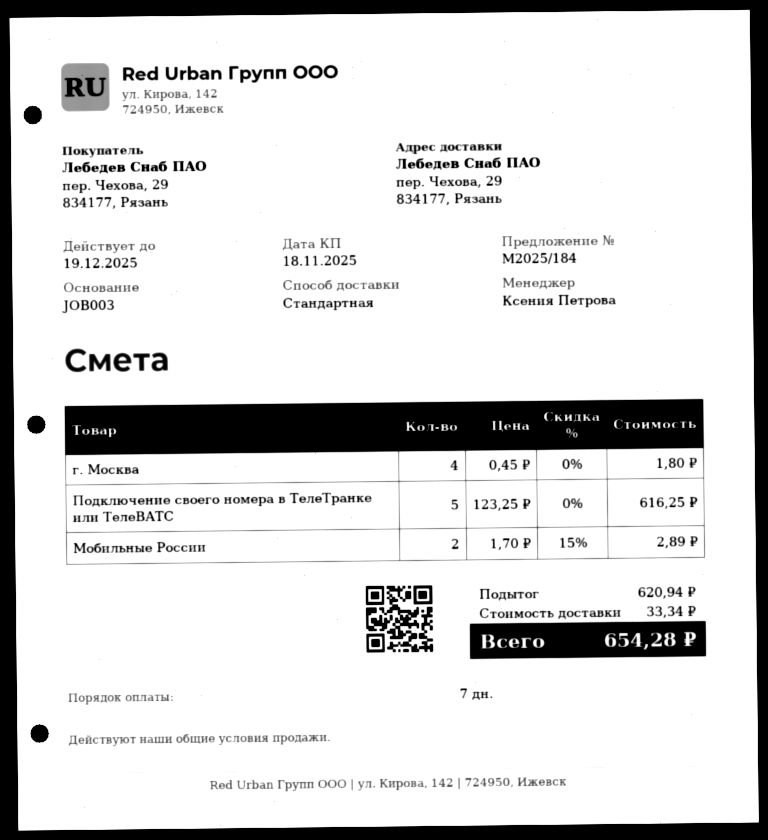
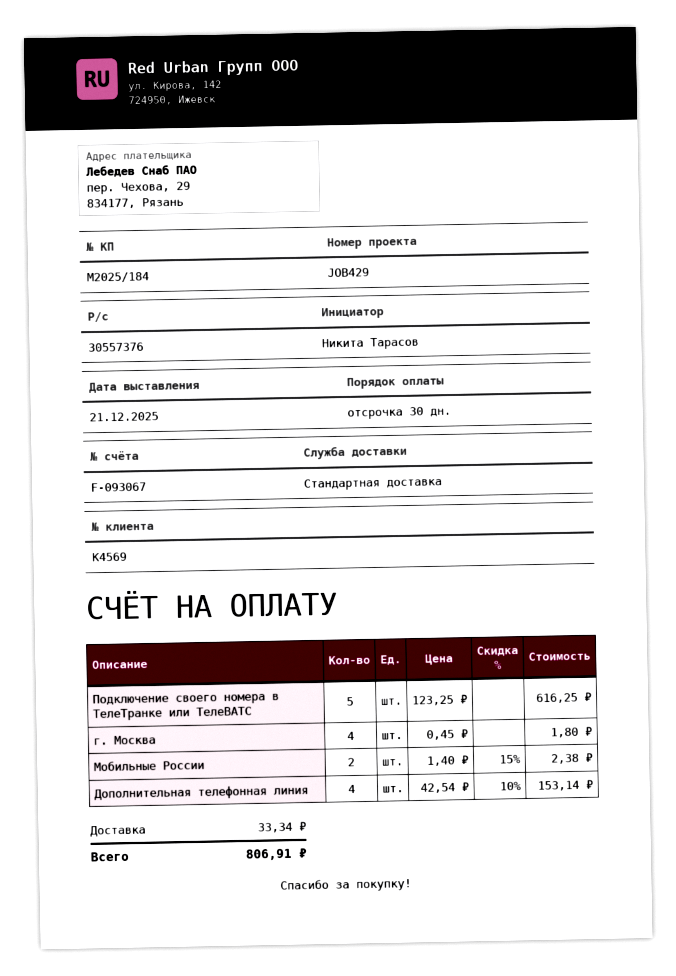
payment terms: 7 days -> 30 days
reference: JOB003 -> JOB429
Мобильные России: 2 x 1.70 - 15% = 2.89 -> 2 x 1.40 - 15% = 2.38
Дополнительная телефонная линия: none -> 4 x 42.54 - 10% = 153.14
total: 654.28 -> 806.91

